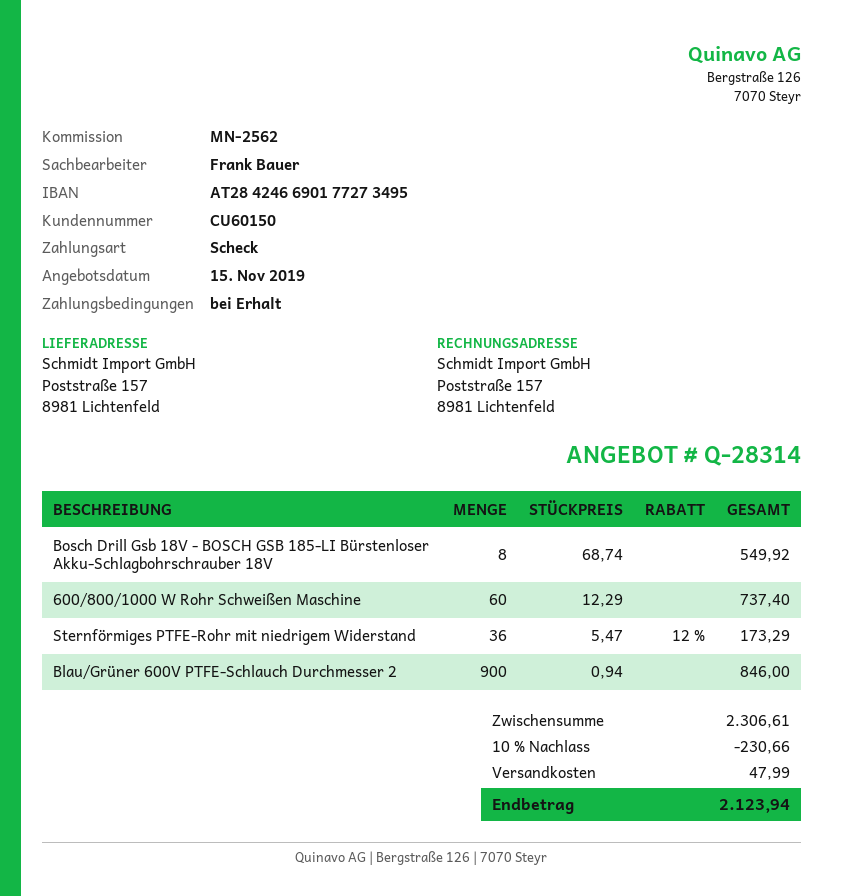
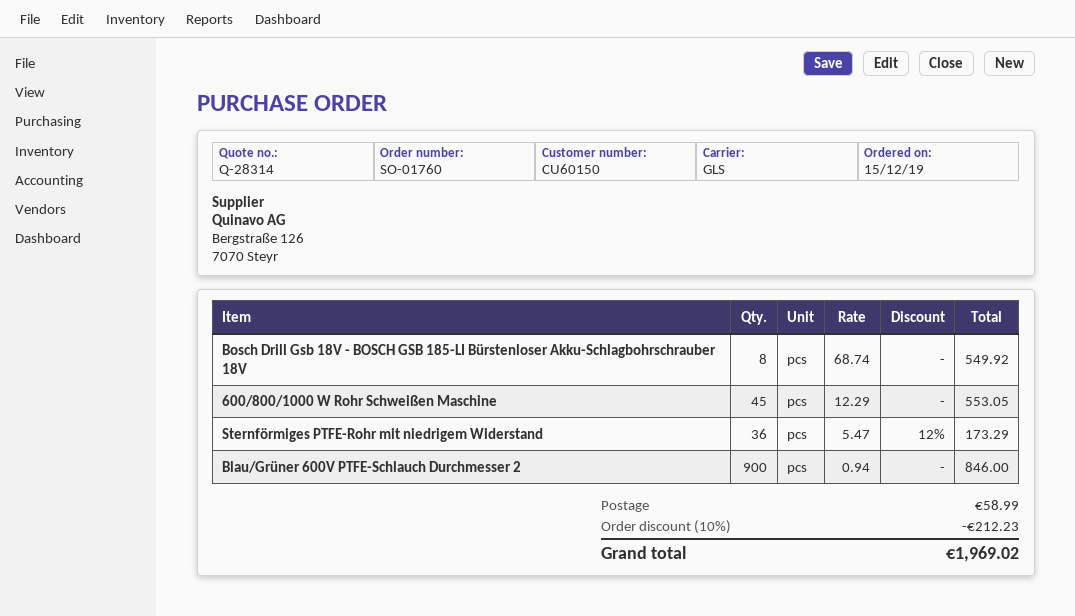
600/800/1000 W Rohr Schweißen Maschine: 60 x 12.29 = 737.40 -> 45 x 12.29 = 553.05
discount: 10% = 230.66 -> 10% = 212.23
shipping: 47.99 -> 58.99
total: 2123.94 -> 1969.02

